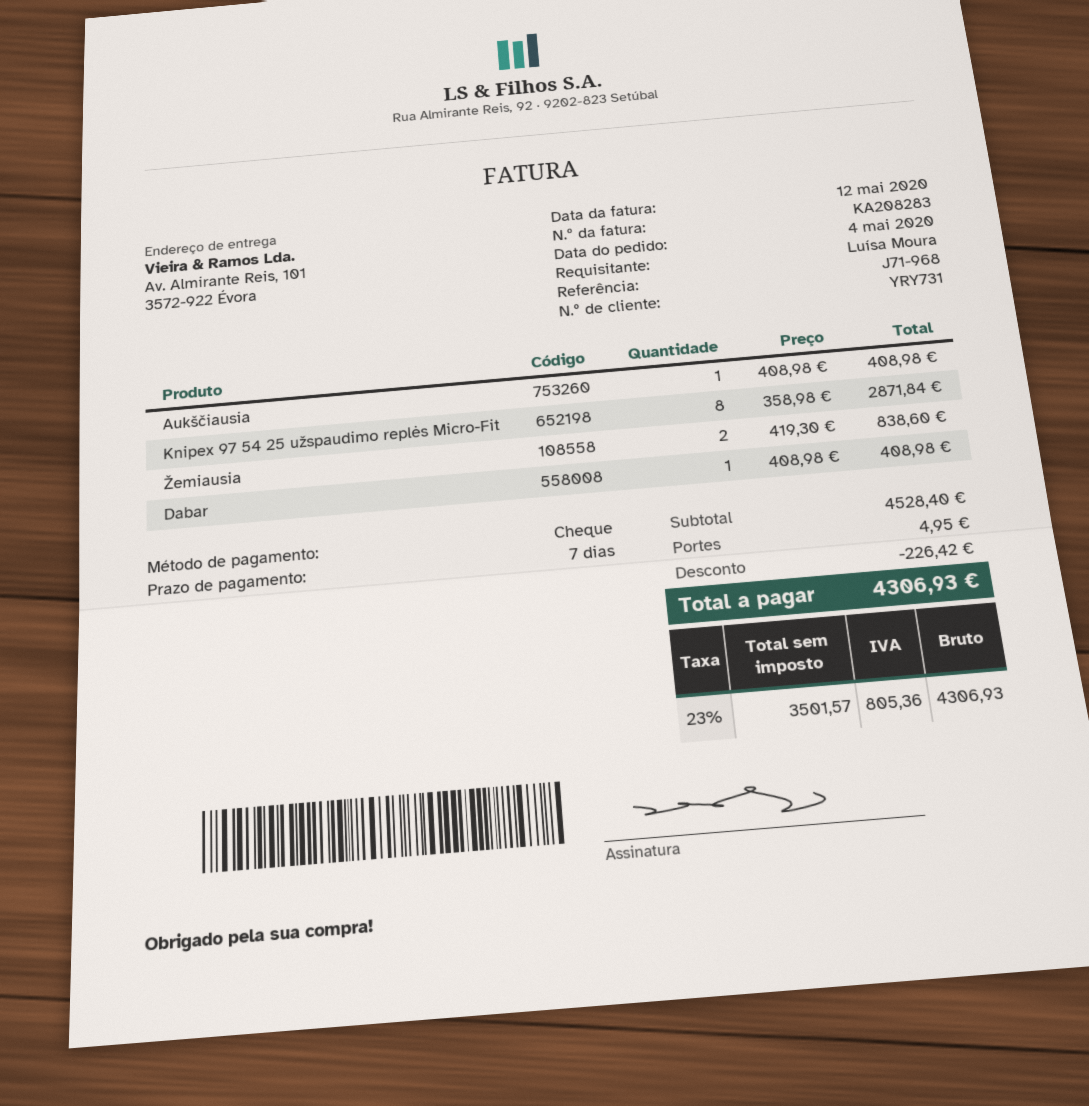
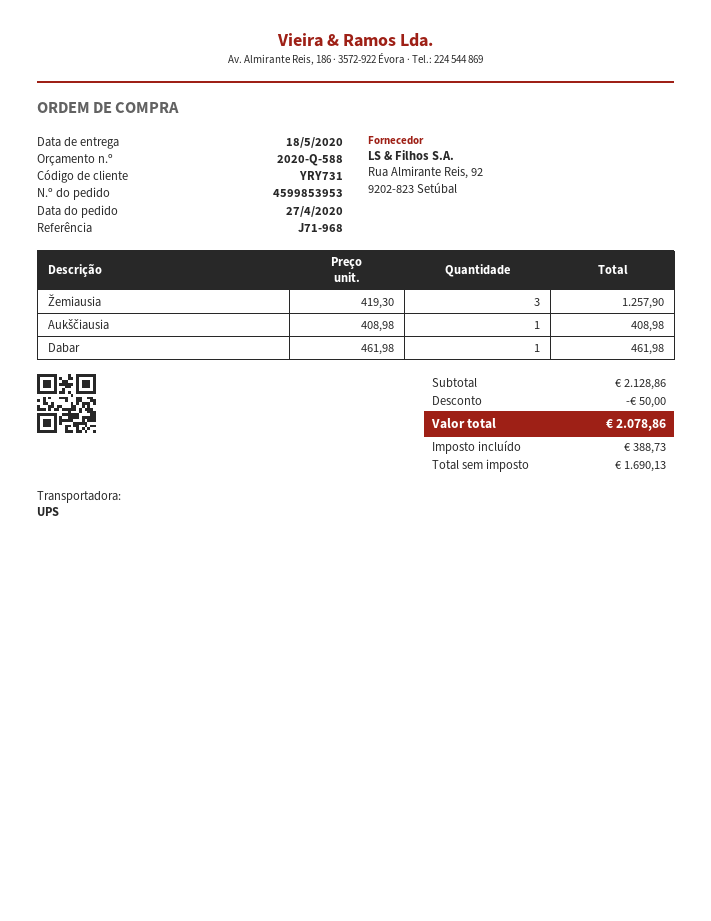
order date: 2020-05-04 -> 2020-04-27
Knipex 97 54 25 užspaudimo replės Micro-Fit: 8 x 358.98 = 2871.84 -> none
Žemiausia: 2 x 419.30 = 838.60 -> 3 x 419.30 = 1257.90
Dabar: 1 x 408.98 = 408.98 -> 1 x 461.98 = 461.98
subtotal: 4528.40 -> 2128.86
discount: 226.42 -> 50.00
shipping: 4.95 -> none
net: 3501.57 -> 1690.13
tax: 805.36 -> 388.73
total: 4306.93 -> 2078.86

